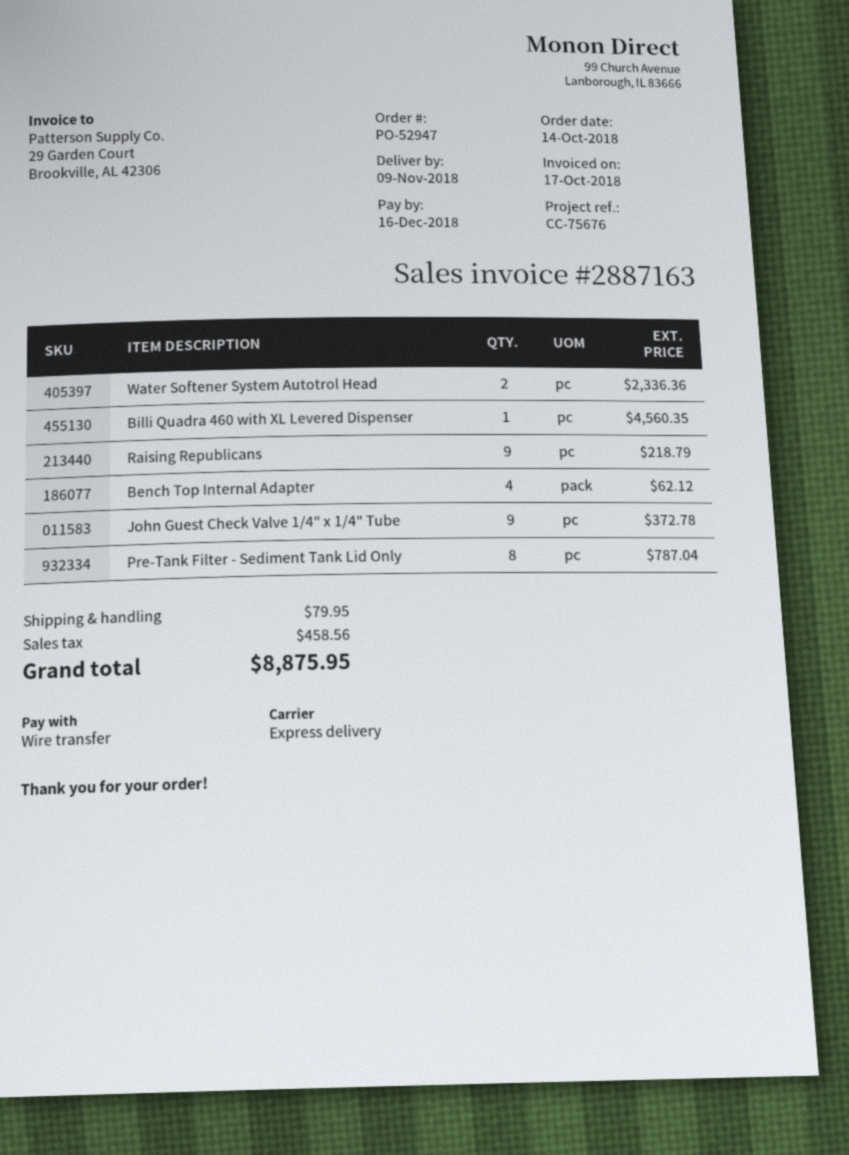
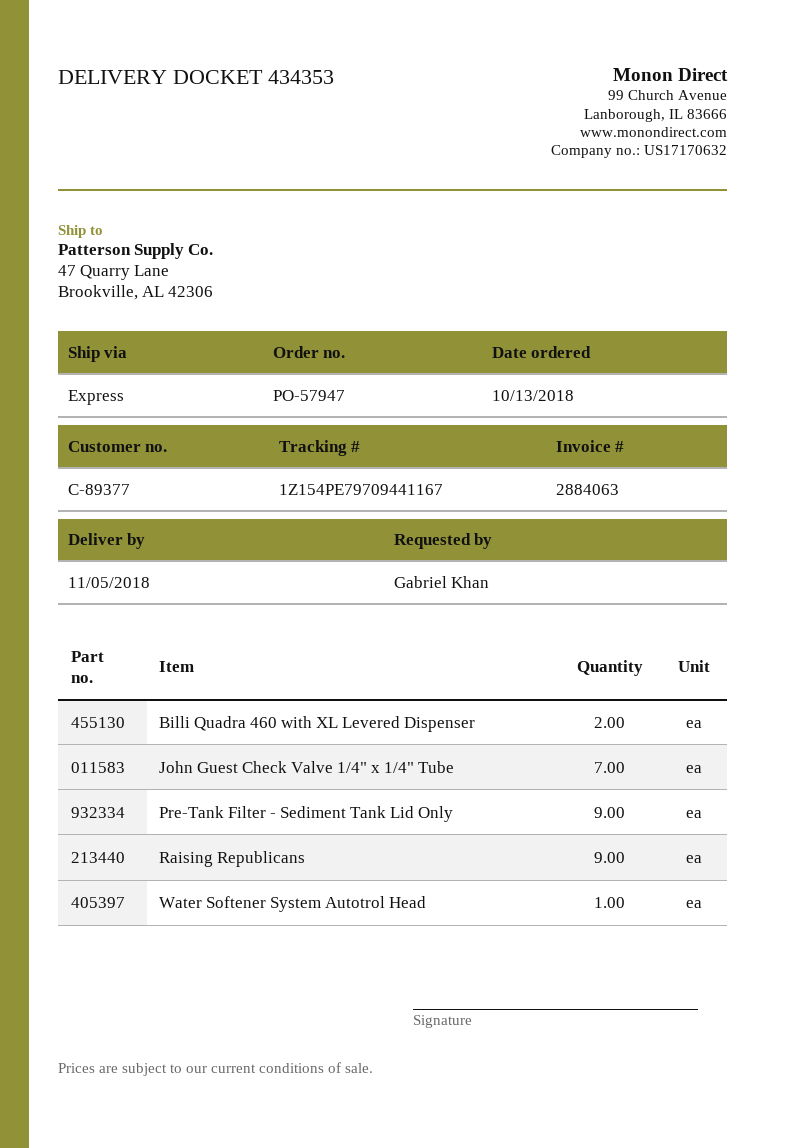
order number: PO-52947 -> PO-57947
order date: 2018-10-14 -> 2018-10-13
delivery date: 2018-11-09 -> 2018-11-05
invoice number: 2887163 -> 2884063
Water Softener System Autotrol Head: 2 -> 1
Billi Quadra 460 with XL Levered Dispenser: 1 -> 2
Bench Top Internal Adapter: 4 -> none
John Guest Check Valve 1/4" x 1/4" Tube: 9 -> 7
Pre-Tank Filter - Sediment Tank Lid Only: 8 -> 9

